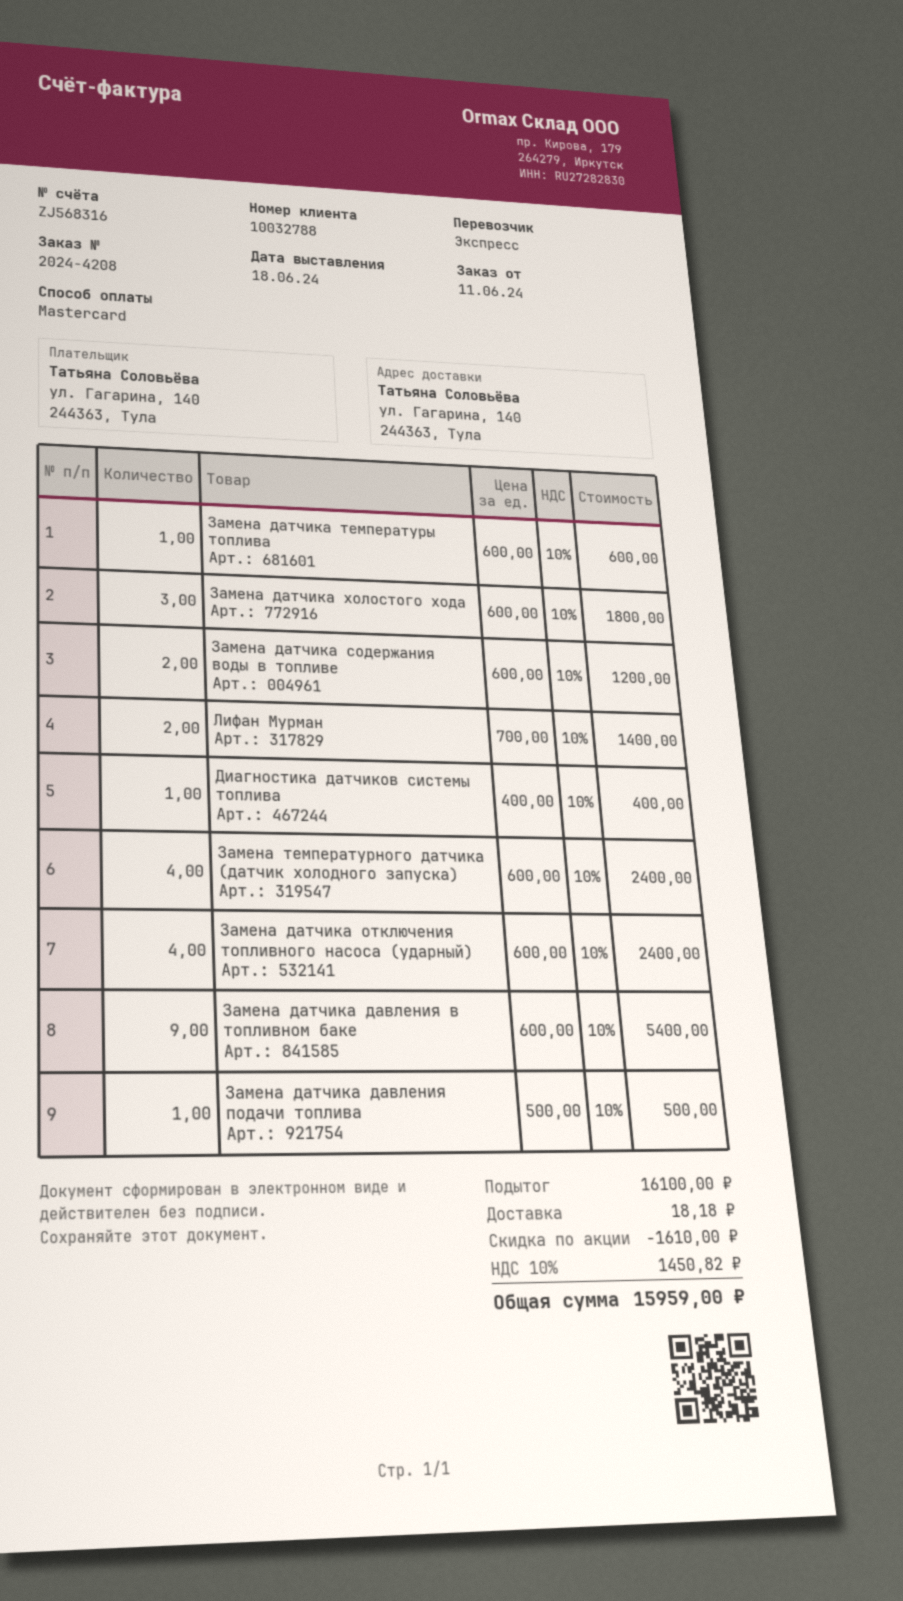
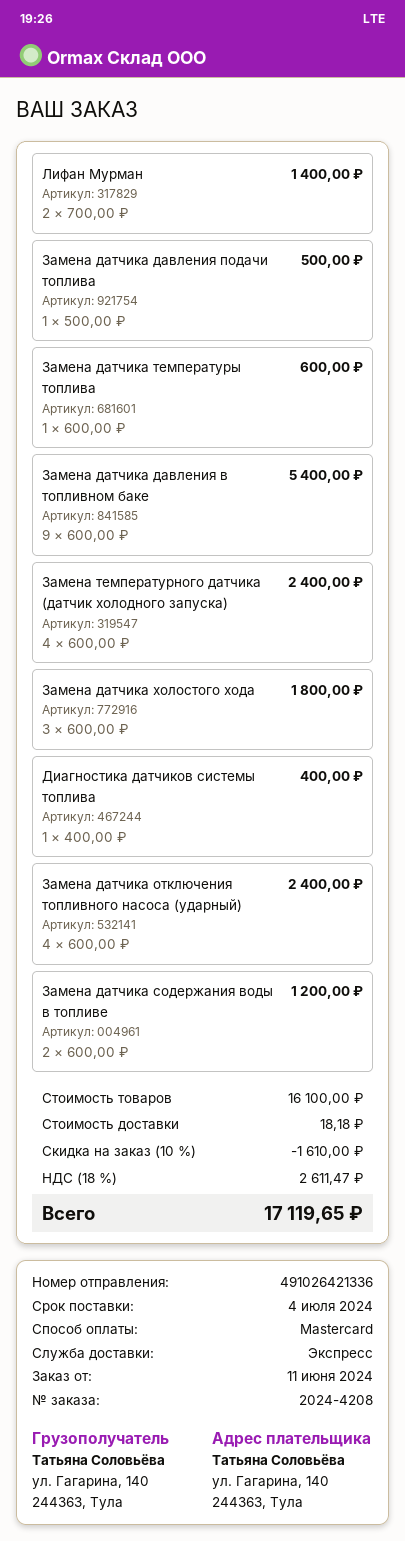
tax: 10% = 1450.82 -> 18% = 2611.47
total: 15959.00 -> 17119.65

